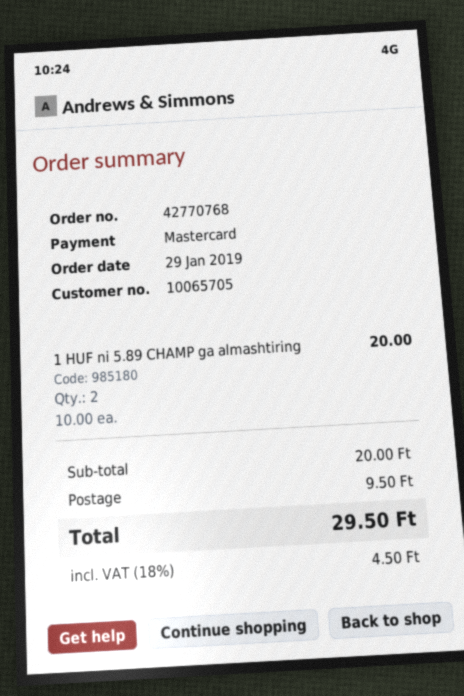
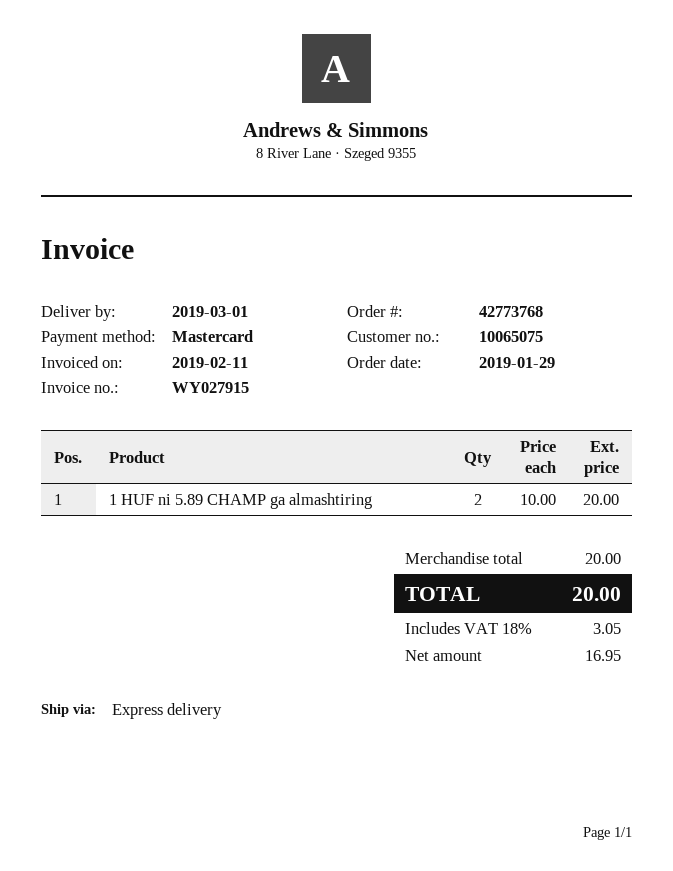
order number: 42770768 -> 42773768
customer number: 10065705 -> 10065075
shipping: 9.50 -> none
tax: 18% = 4.50 -> 18% = 3.05
total: 29.50 -> 20.00

